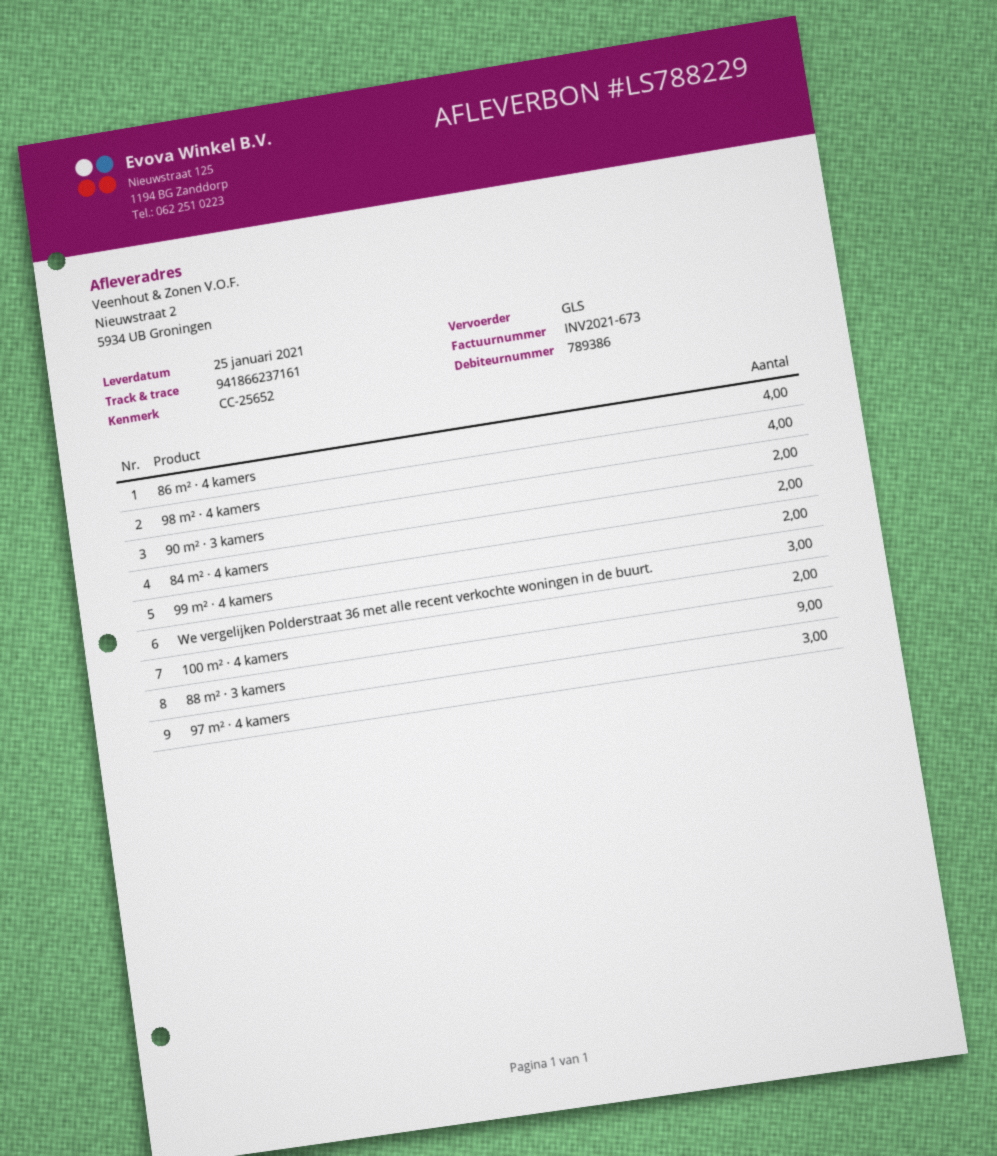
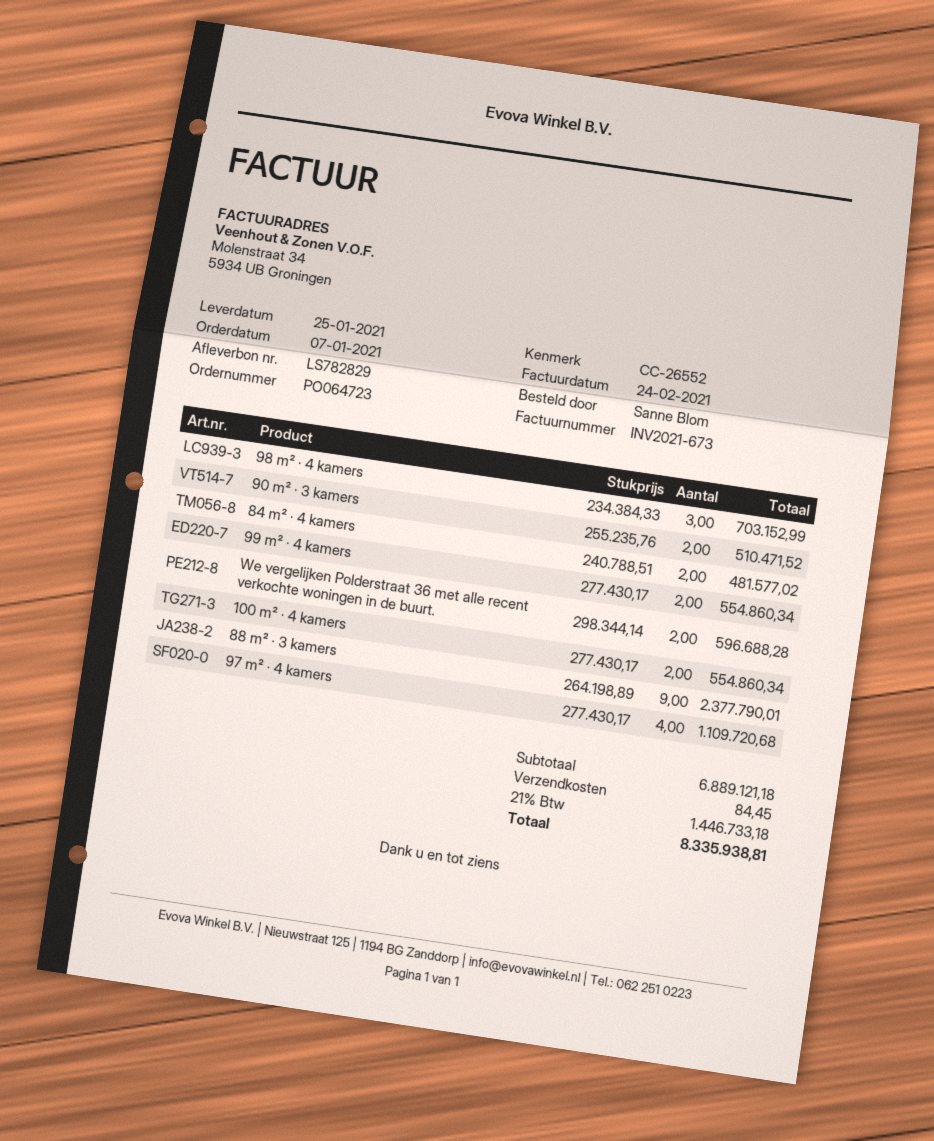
delivery note number: LS788229 -> LS782829
reference: CC-25652 -> CC-26552
86 m² · 4 kamers: 4 -> none
98 m² · 4 kamers: 4 -> 3
We vergelijken Polderstraat 36 met alle recent verkochte woningen in de buurt.: 3 -> 2
97 m² · 4 kamers: 3 -> 4

